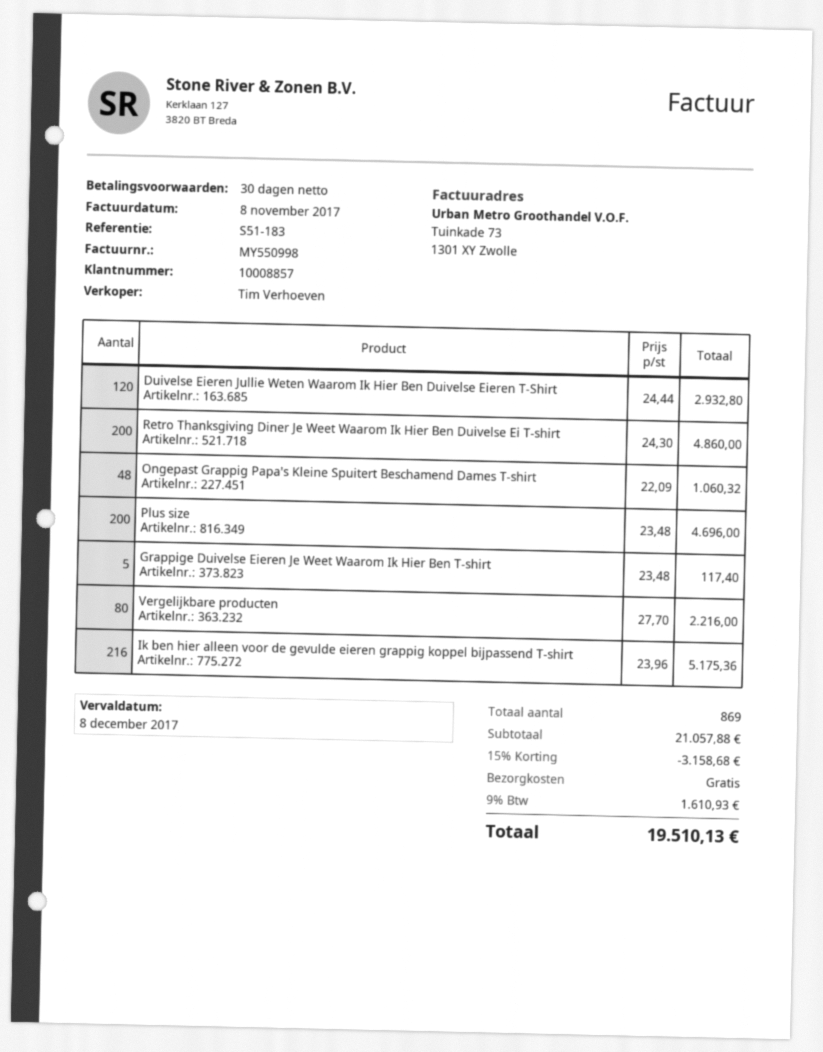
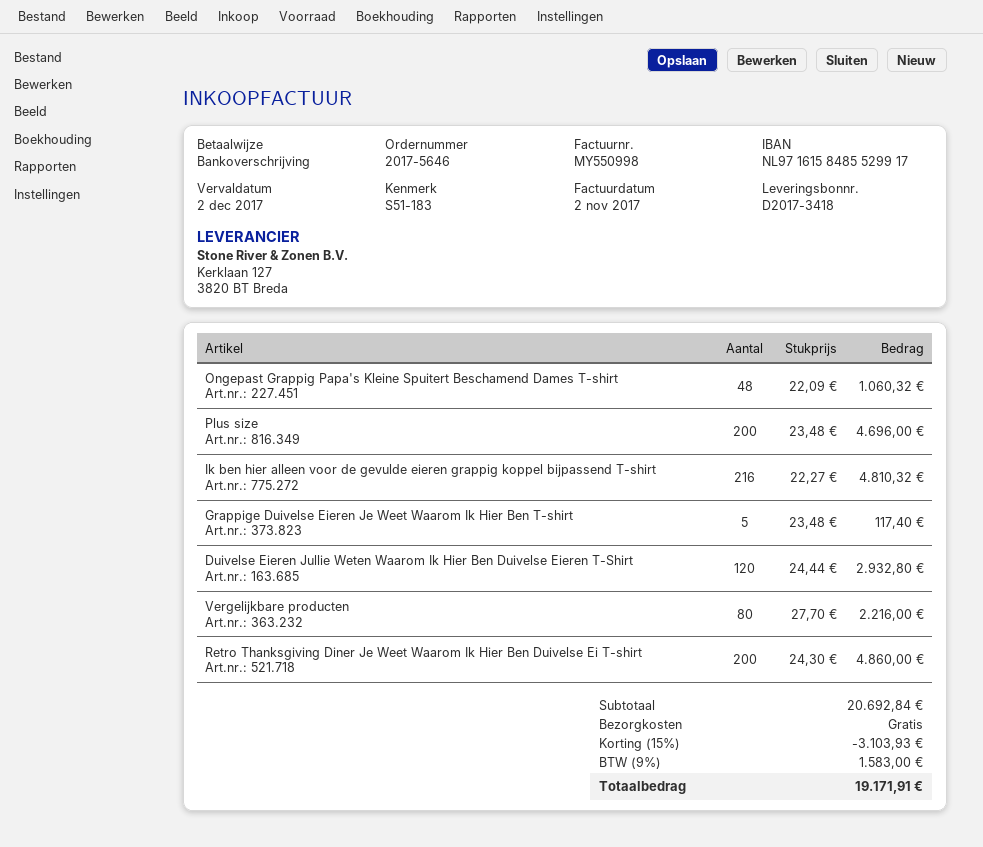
invoice date: 2017-11-08 -> 2017-11-02
due date: 2017-12-08 -> 2017-12-02
Ik ben hier alleen voor de gevulde eieren grappig koppel bijpassend T-shirt: 216 x 23.96 = 5175.36 -> 216 x 22.27 = 4810.32
subtotal: 21057.88 -> 20692.84
discount: 15% = 3158.68 -> 15% = 3103.93
tax: 9% = 1610.93 -> 9% = 1583.00
total: 19510.13 -> 19171.91

